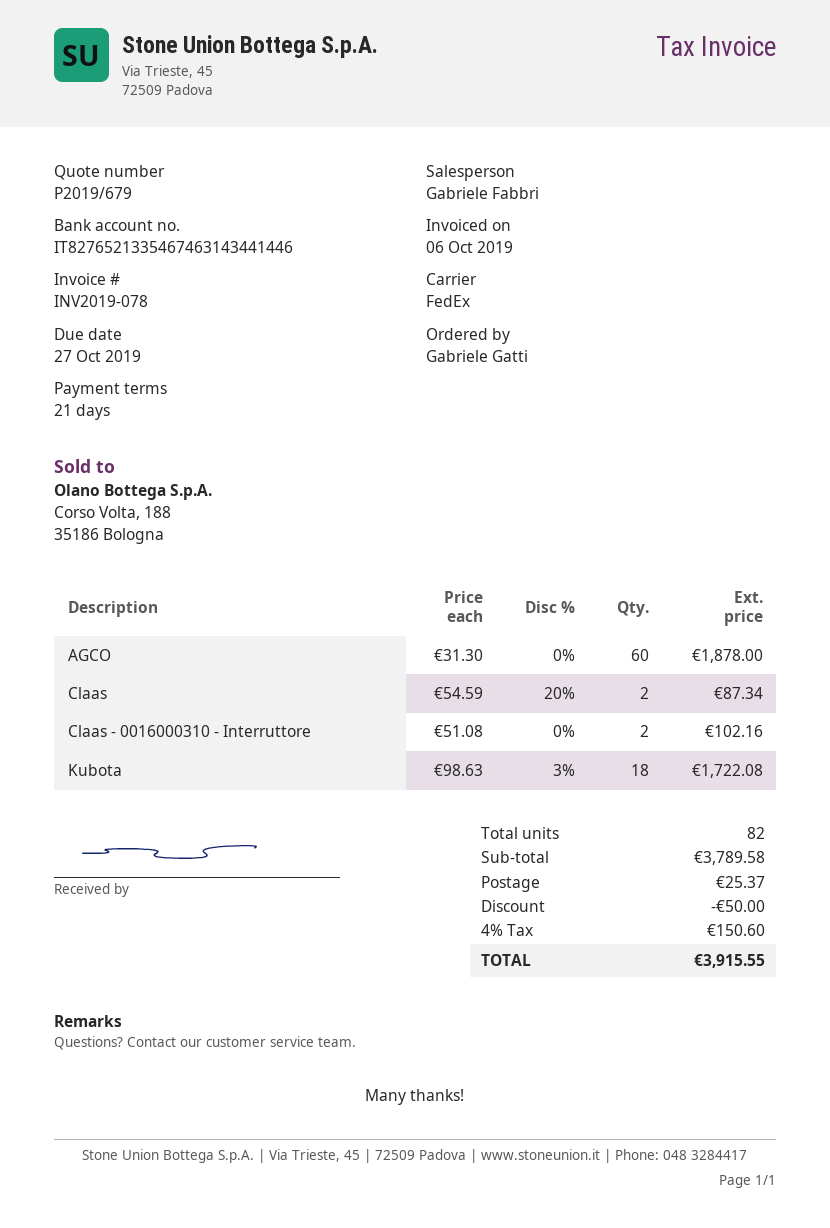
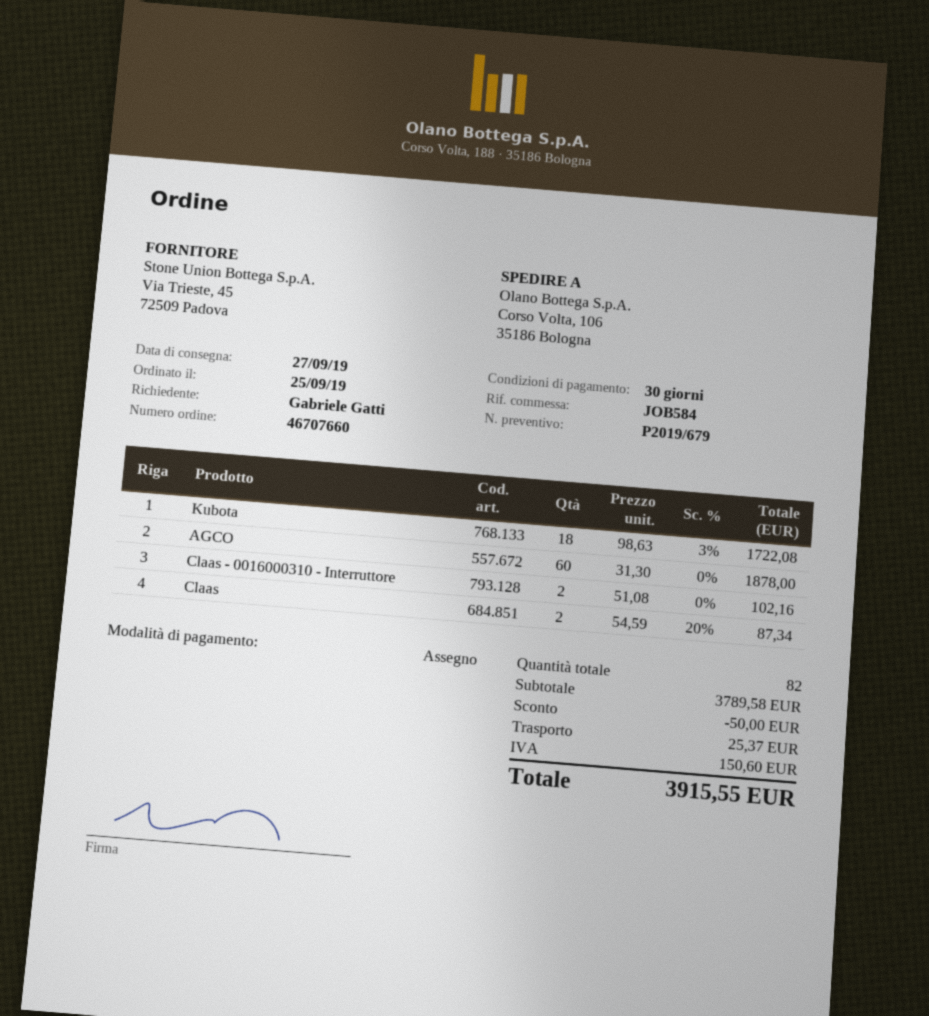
payment terms: 21 days -> 30 days

